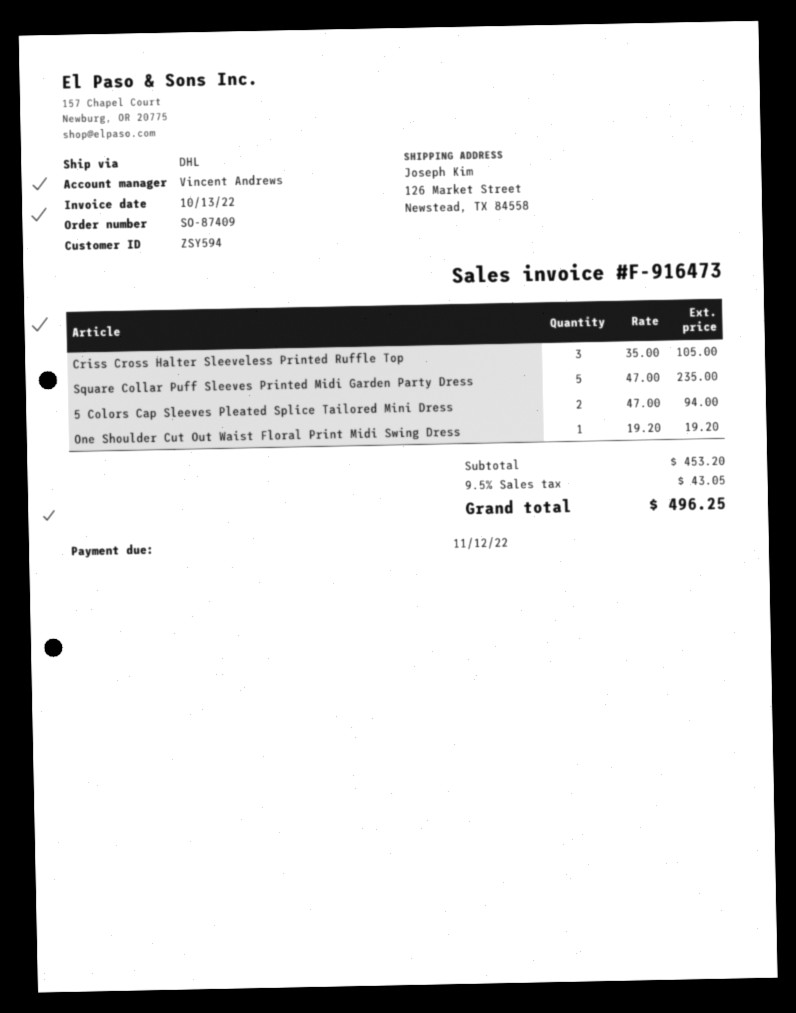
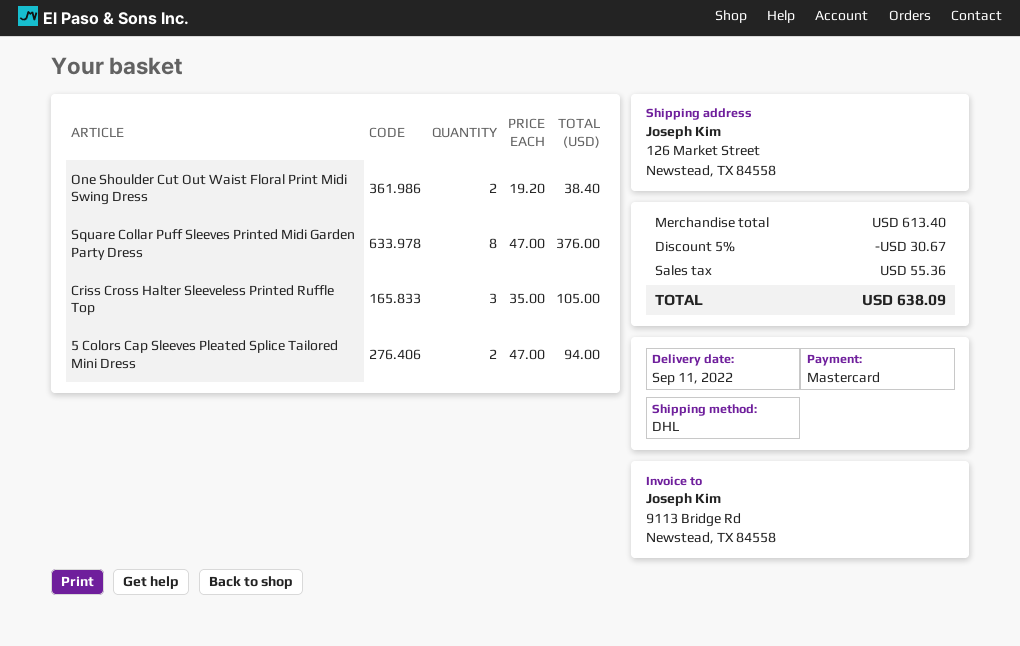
Square Collar Puff Sleeves Printed Midi Garden Party Dress: 5 x 47.00 = 235.00 -> 8 x 47.00 = 376.00
One Shoulder Cut Out Waist Floral Print Midi Swing Dress: 1 x 19.20 = 19.20 -> 2 x 19.20 = 38.40
subtotal: 453.20 -> 613.40
discount: none -> 5% = 30.67
tax: 43.05 -> 55.36
total: 496.25 -> 638.09

